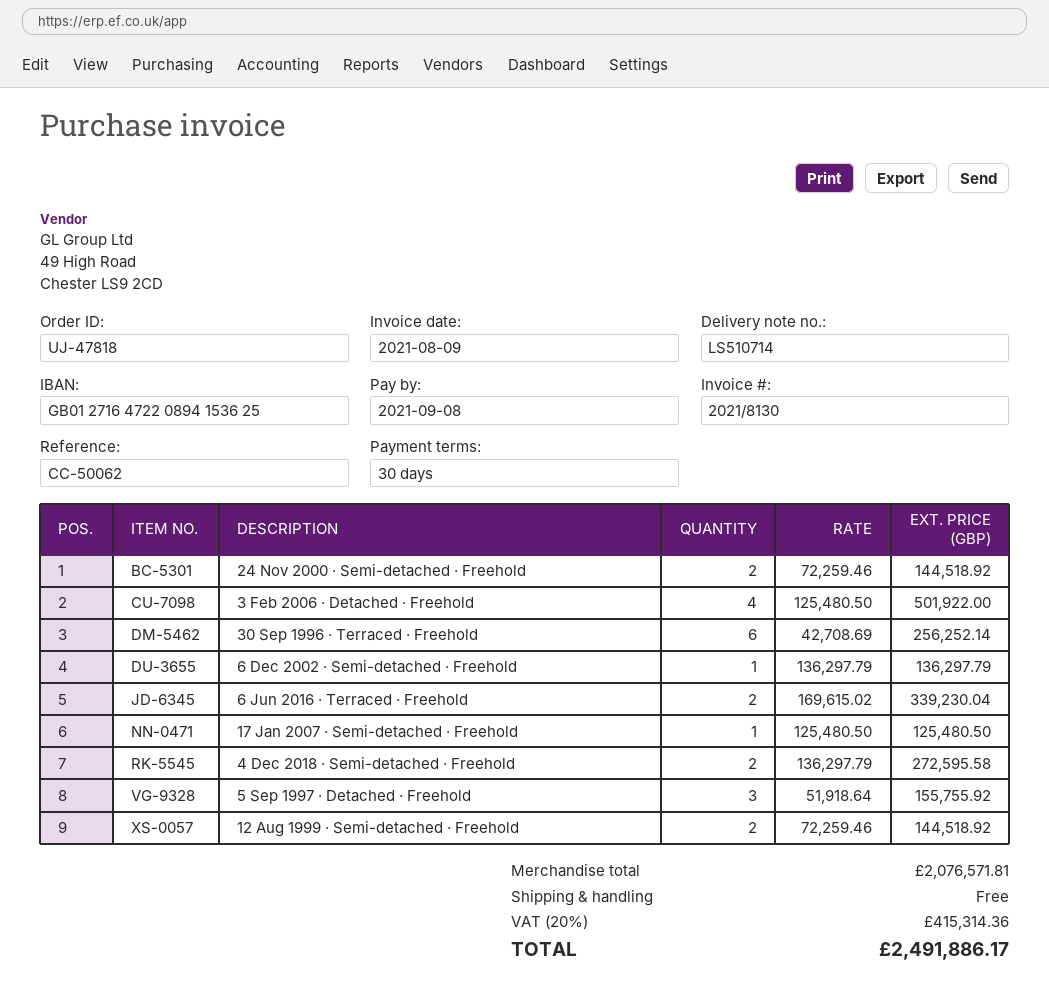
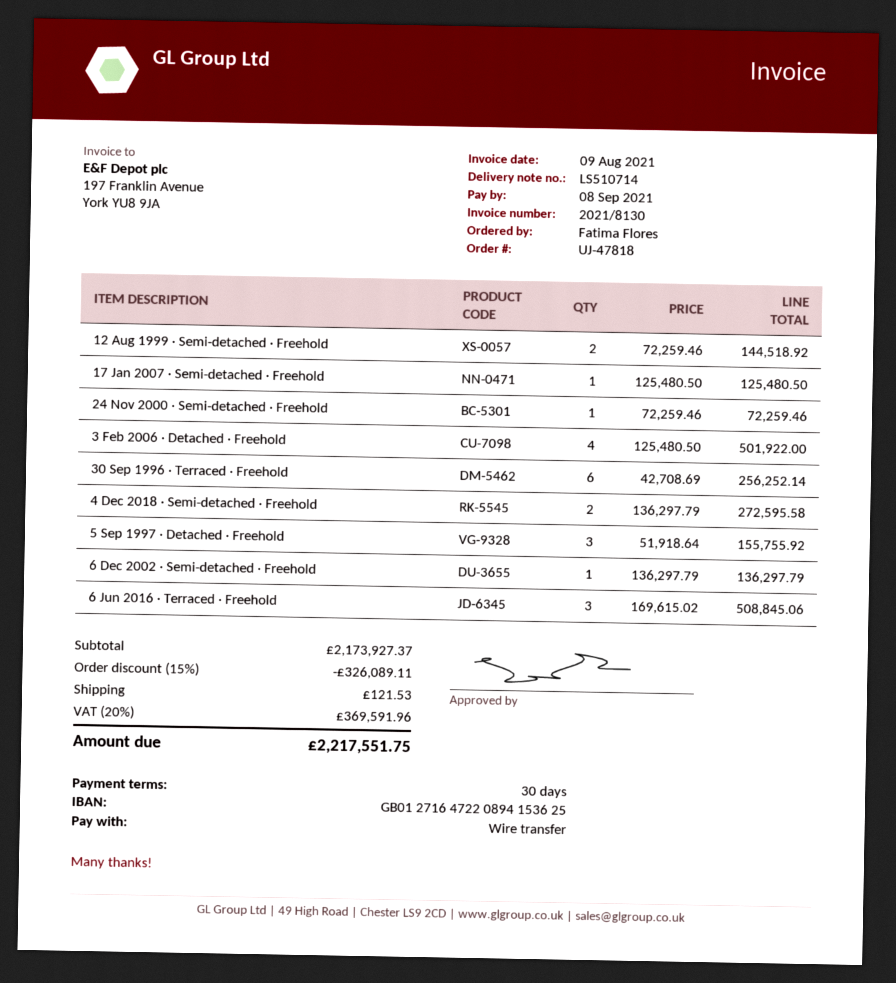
24 Nov 2000 · Semi-detached · Freehold: 2 x 72259.46 = 144518.92 -> 1 x 72259.46 = 72259.46
6 Jun 2016 · Terraced · Freehold: 2 x 169615.02 = 339230.04 -> 3 x 169615.02 = 508845.06
subtotal: 2076571.81 -> 2173927.37
discount: none -> 15% = 326089.11
shipping: 0.00 -> 121.53
tax: 20% = 415314.36 -> 20% = 369591.96
total: 2491886.17 -> 2217551.75

